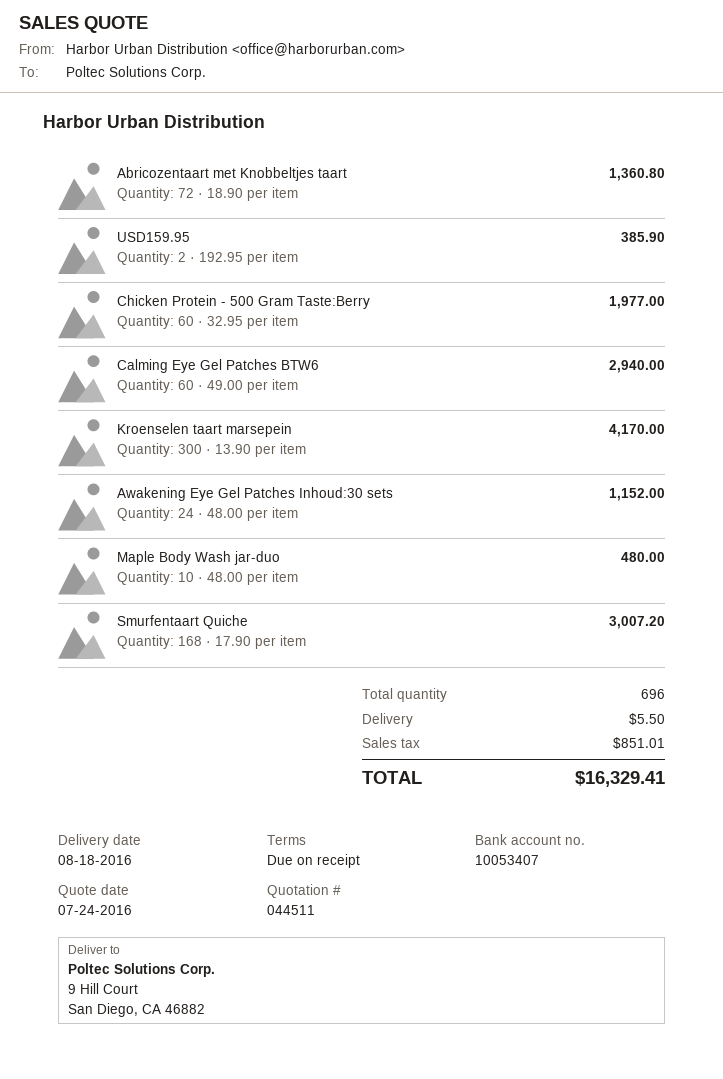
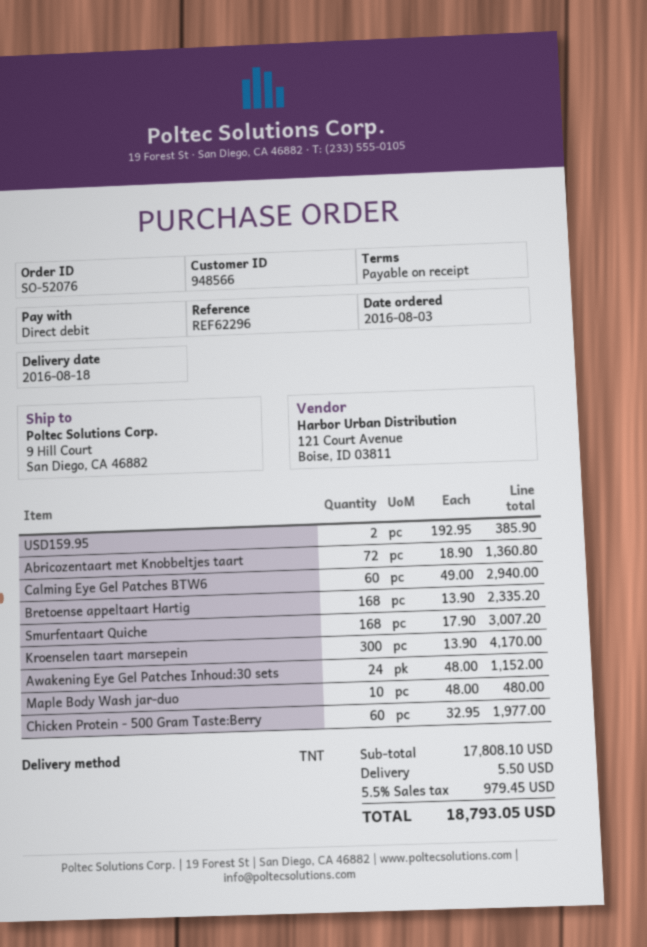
Bretoense appeltaart Hartig: none -> 168 x 13.90 = 2335.20
tax: 851.01 -> 979.45
total: 16329.41 -> 18793.05

